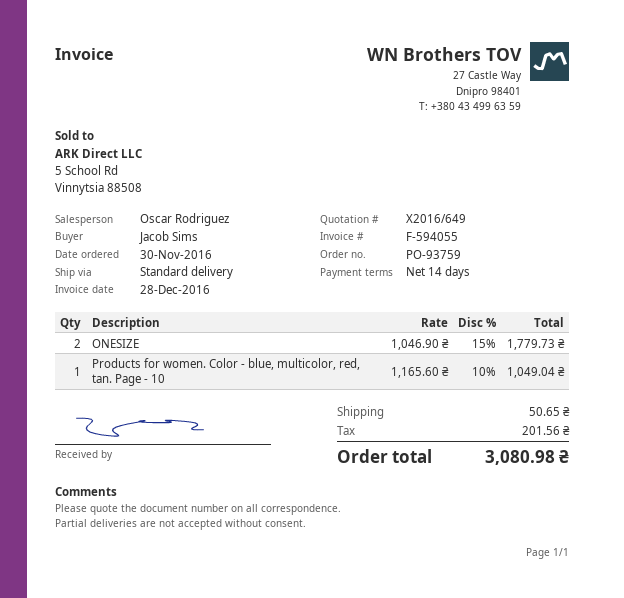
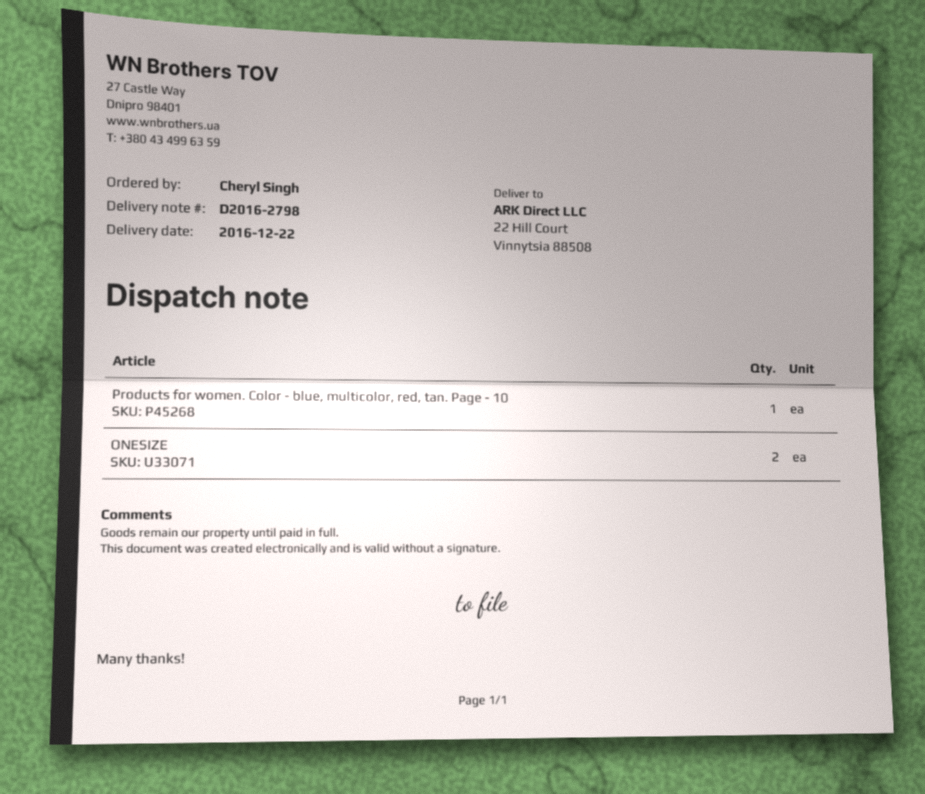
ordered by: Jacob Sims -> Cheryl Singh

